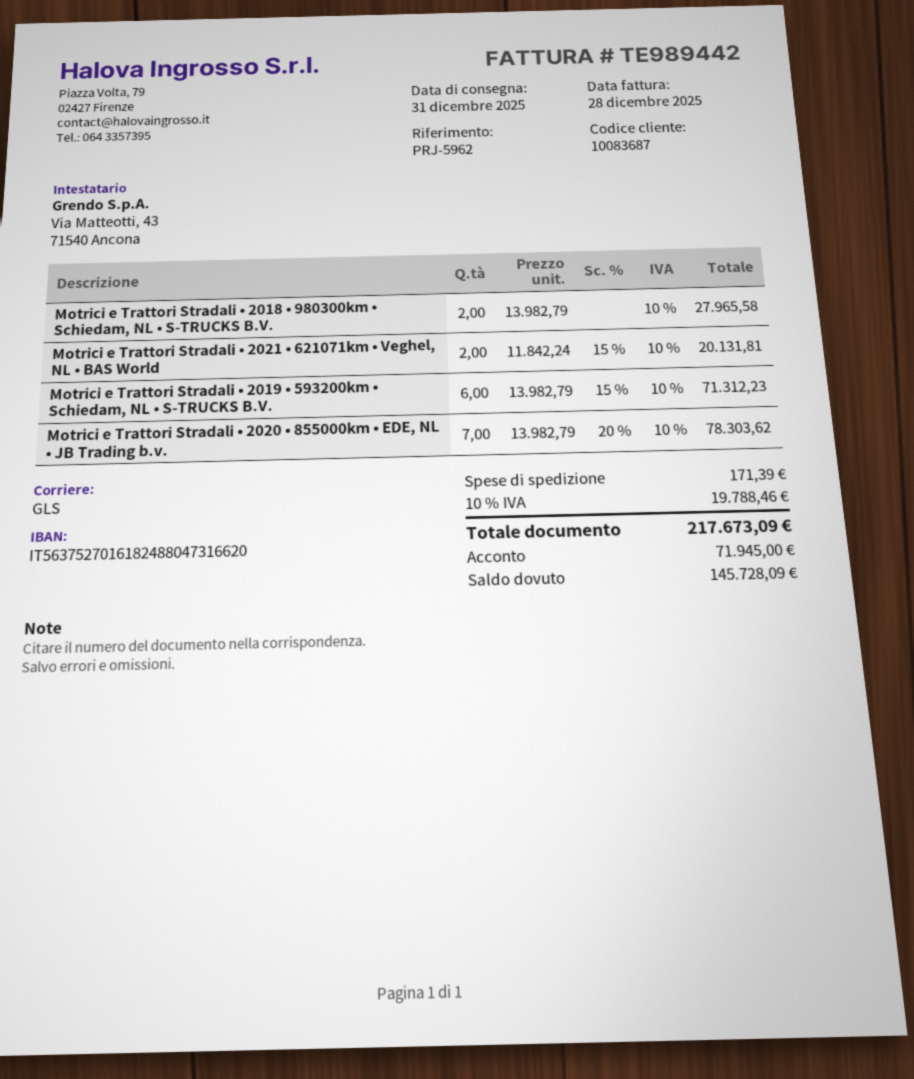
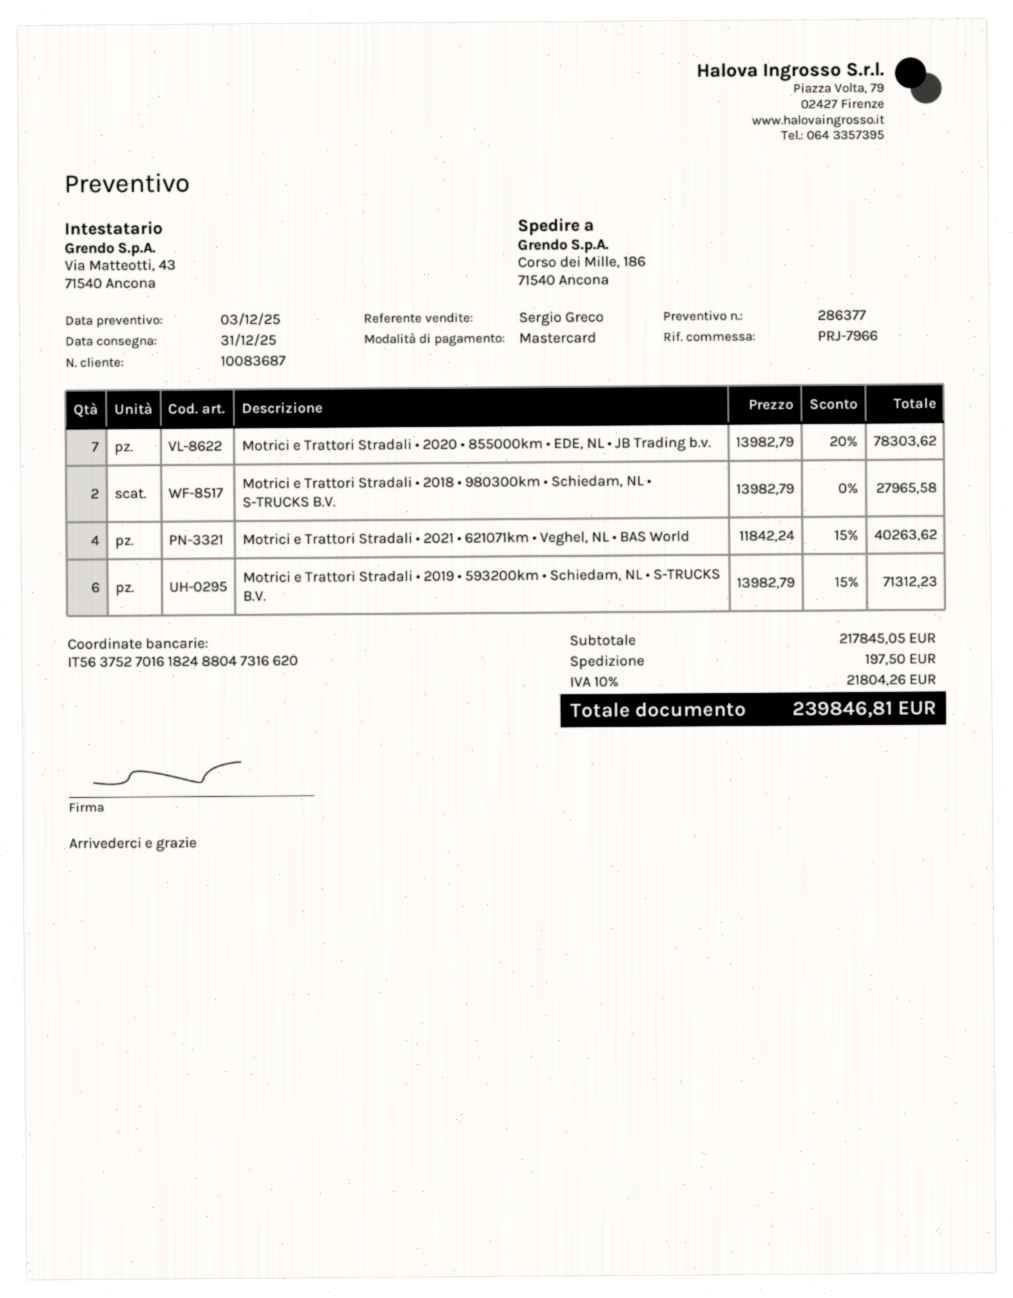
reference: PRJ-5962 -> PRJ-7966
Motrici e Trattori Stradali • 2021 • 621071km • Veghel, NL • BAS World: 2 x 11842.24 - 15% = 20131.81 -> 4 x 11842.24 - 15% = 40263.62
shipping: 171.39 -> 197.50
tax: 10% = 19788.46 -> 10% = 21804.26
total: 217673.09 -> 239846.81

